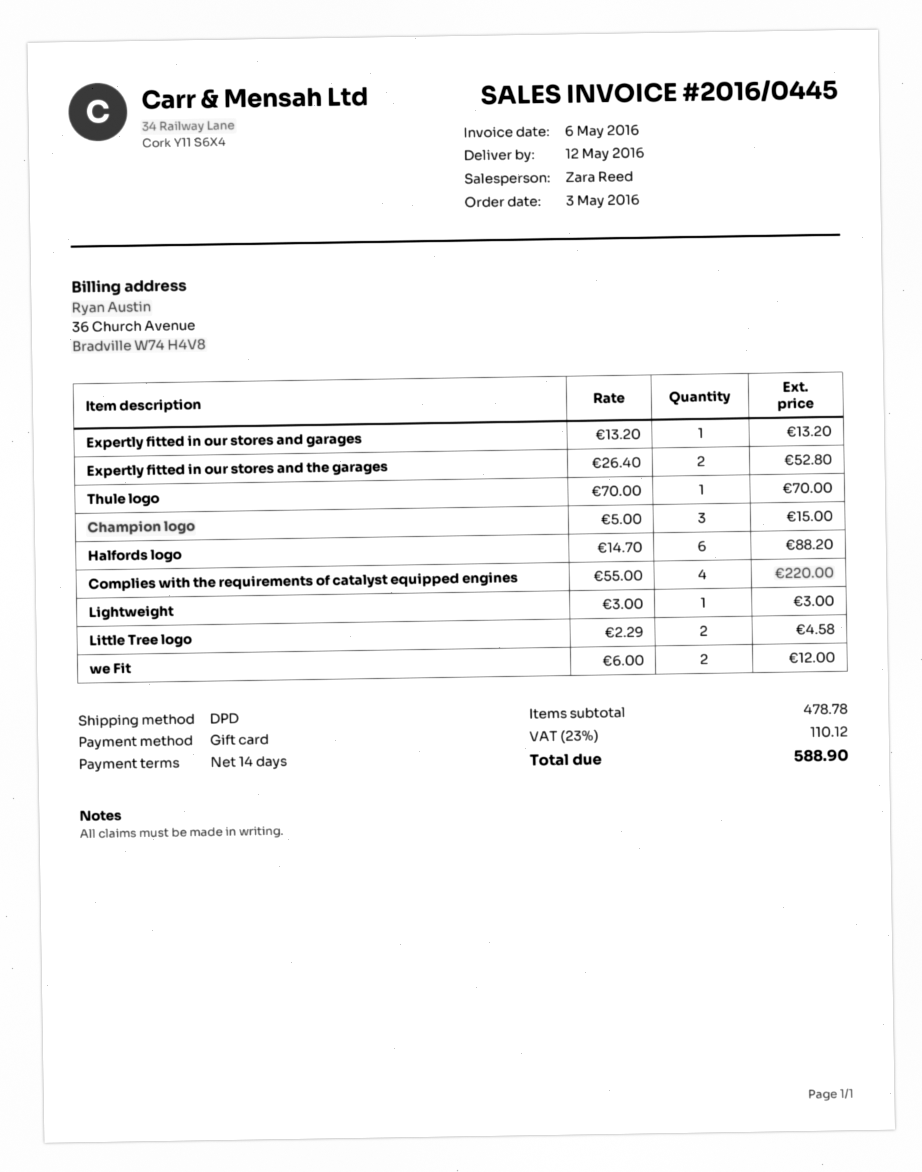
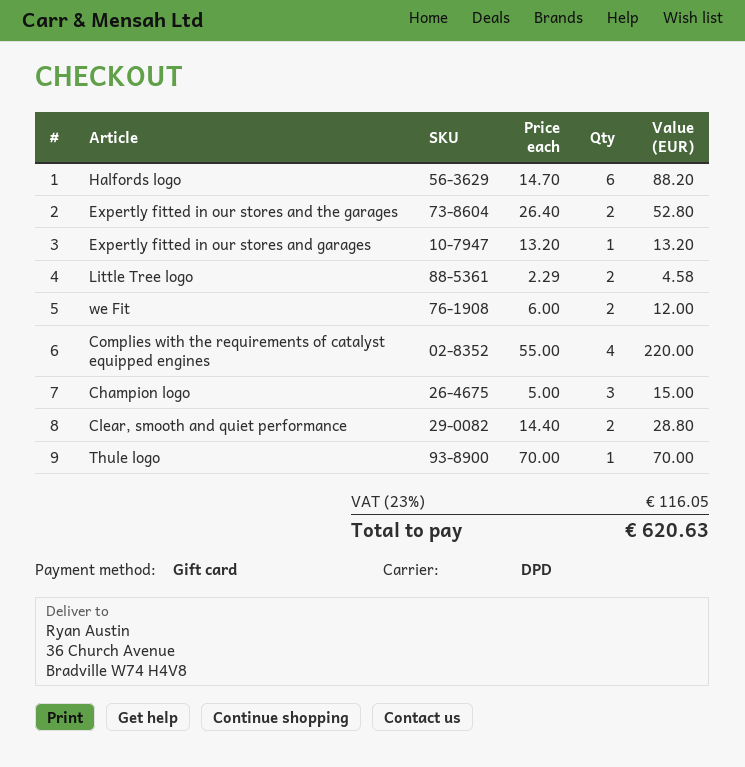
Lightweight: 1 x 3.00 = 3.00 -> none
Clear, smooth and quiet performance: none -> 2 x 14.40 = 28.80
tax: 23% = 110.12 -> 23% = 116.05
total: 588.90 -> 620.63

